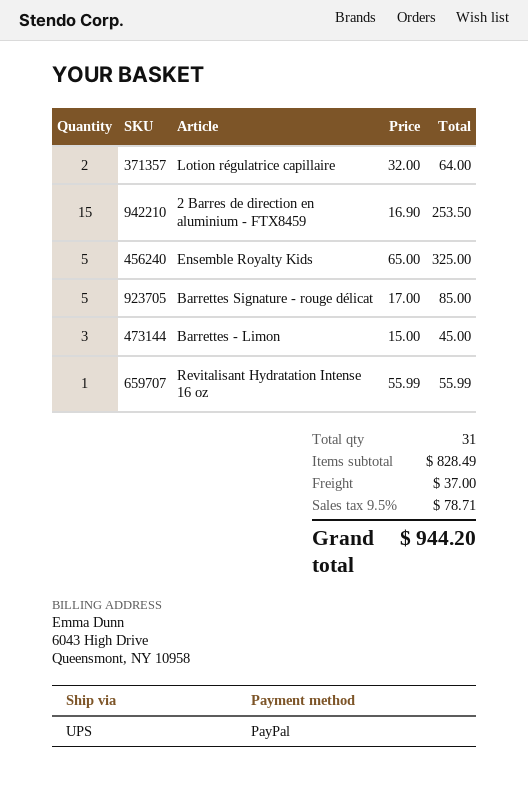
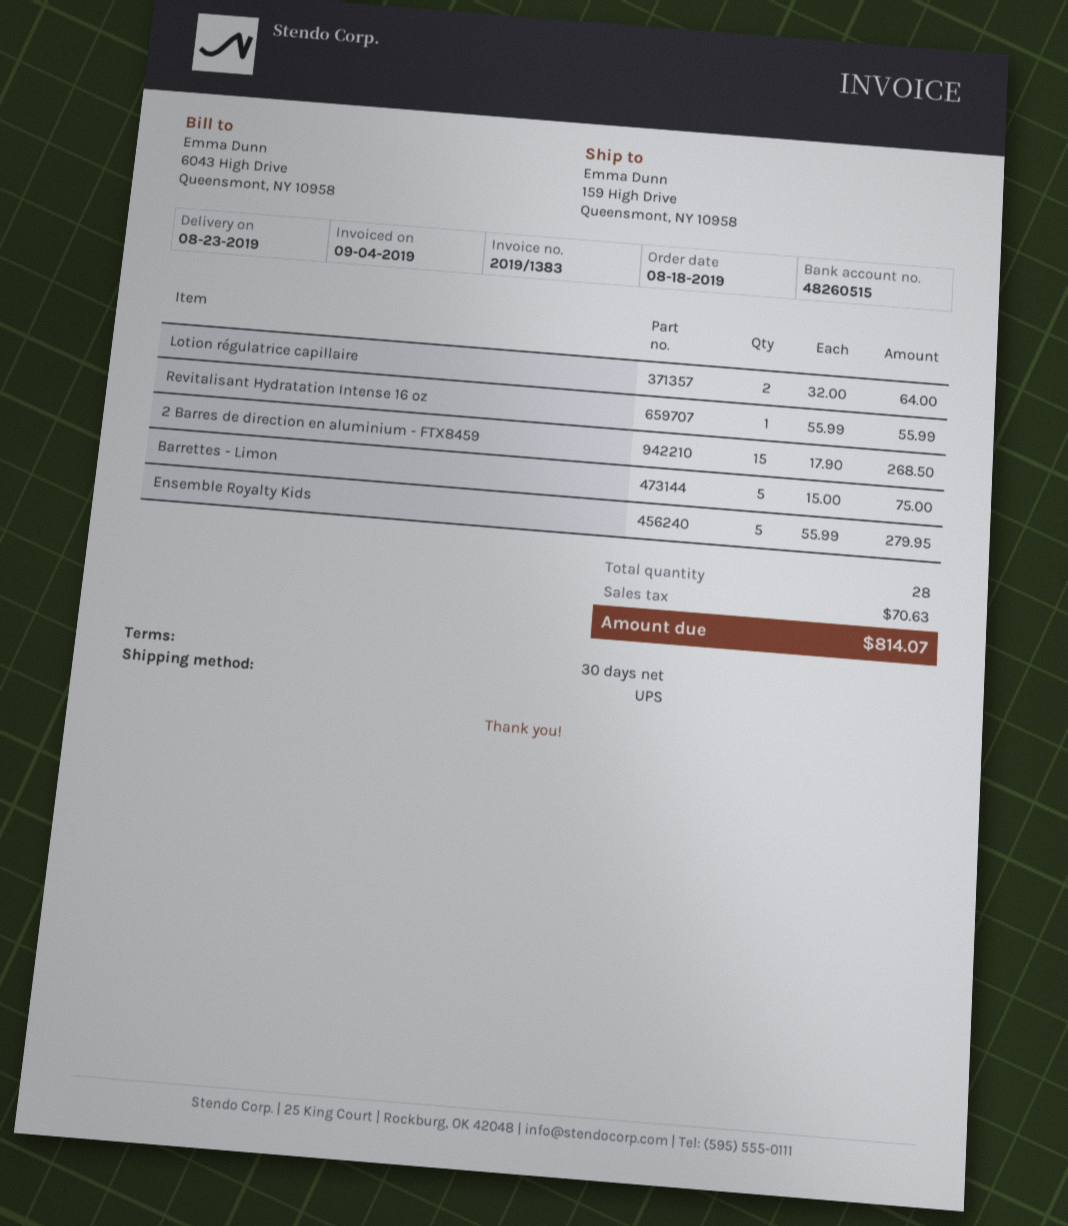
2 Barres de direction en aluminium - FTX8459: 15 x 16.90 = 253.50 -> 15 x 17.90 = 268.50
Ensemble Royalty Kids: 5 x 65.00 = 325.00 -> 5 x 55.99 = 279.95
Barrettes Signature - rouge délicat: 5 x 17.00 = 85.00 -> none
Barrettes - Limon: 3 x 15.00 = 45.00 -> 5 x 15.00 = 75.00
total quantity: 31 -> 28
shipping: 37.00 -> none
tax: 78.71 -> 70.63
total: 944.20 -> 814.07

